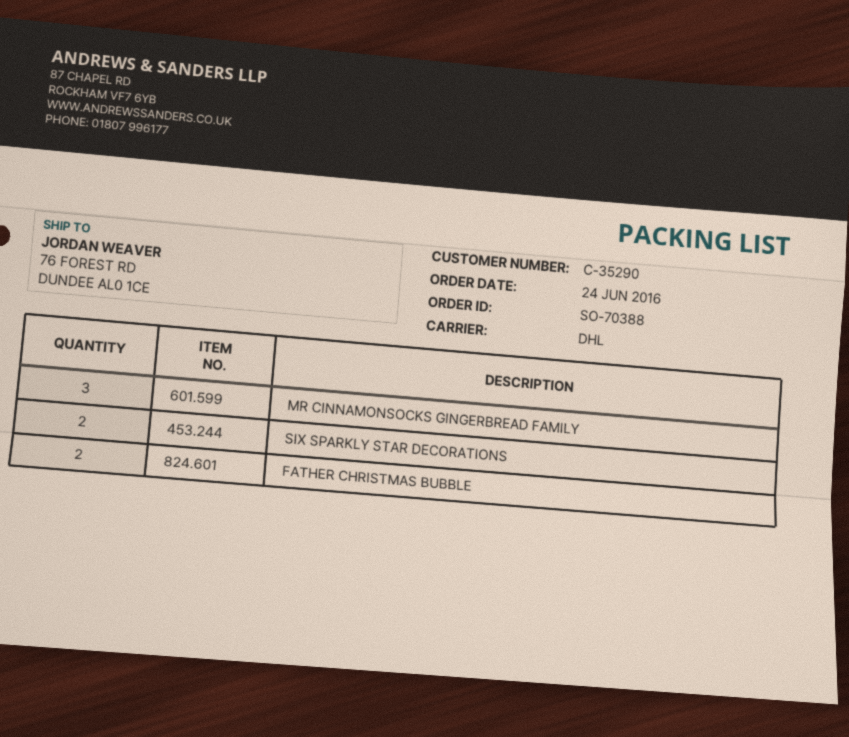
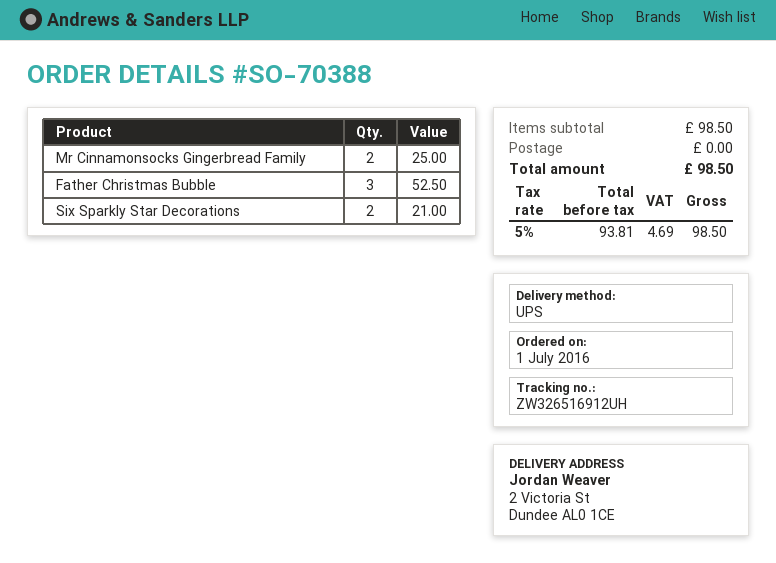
order date: 2016-06-24 -> 2016-07-01
shipping method: DHL -> UPS
ship to: 76 FOREST RD, DUNDEE AL0 1CE -> 2 Victoria St, Dundee AL0 1CE
MR CINNAMONSOCKS GINGERBREAD FAMILY: 3 -> 2
FATHER CHRISTMAS BUBBLE: 2 -> 3

